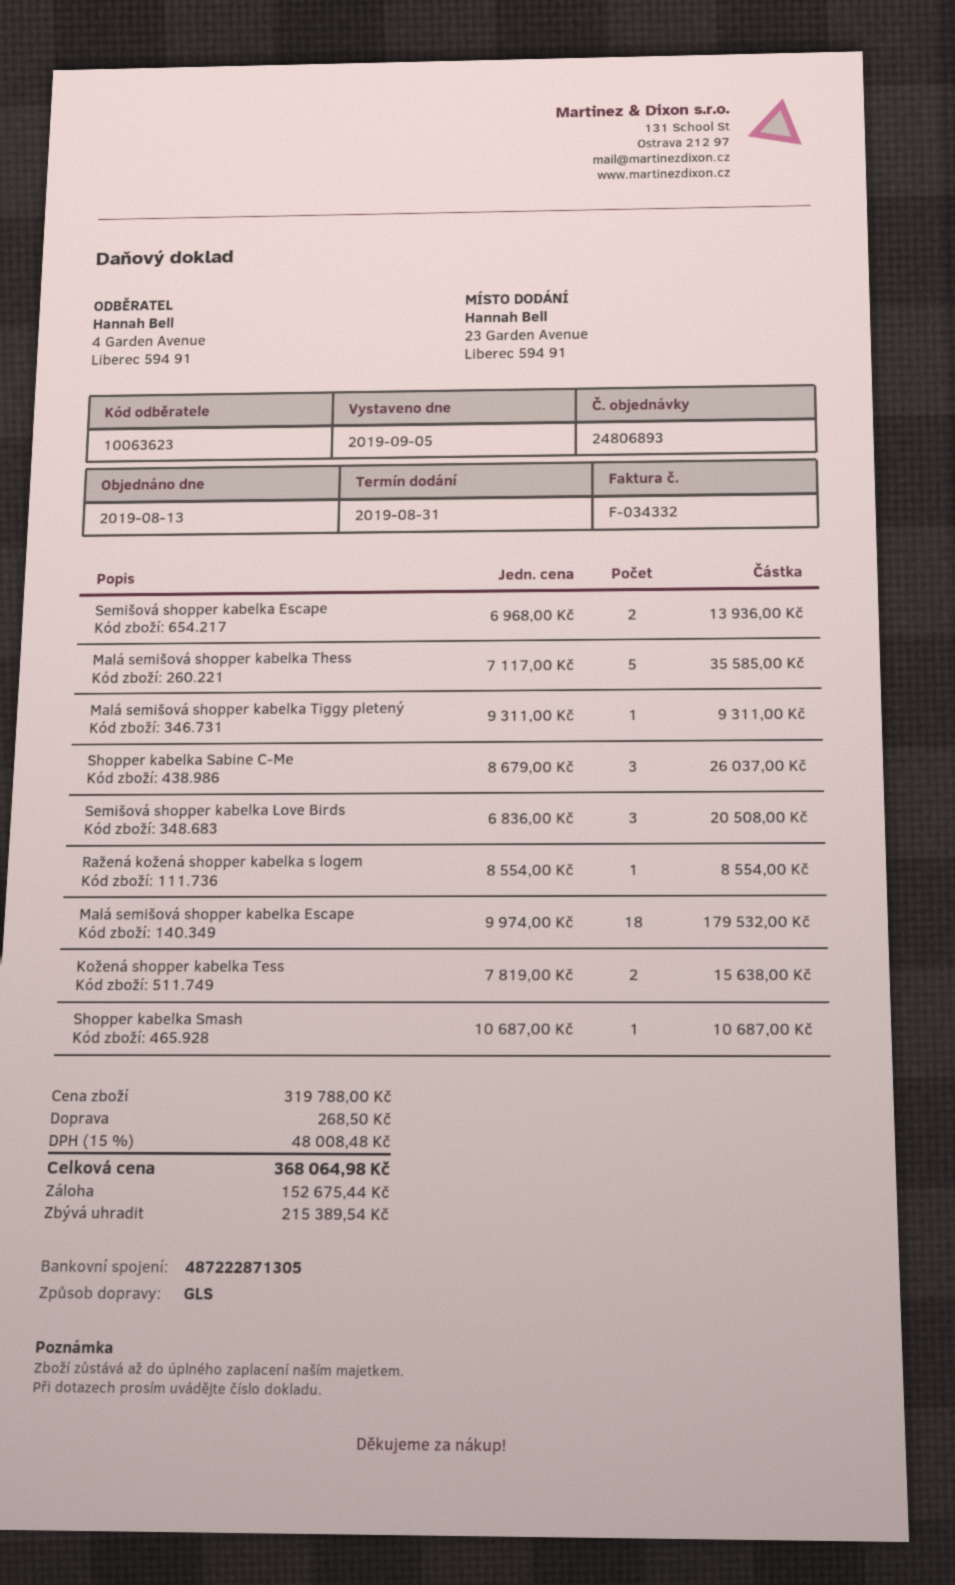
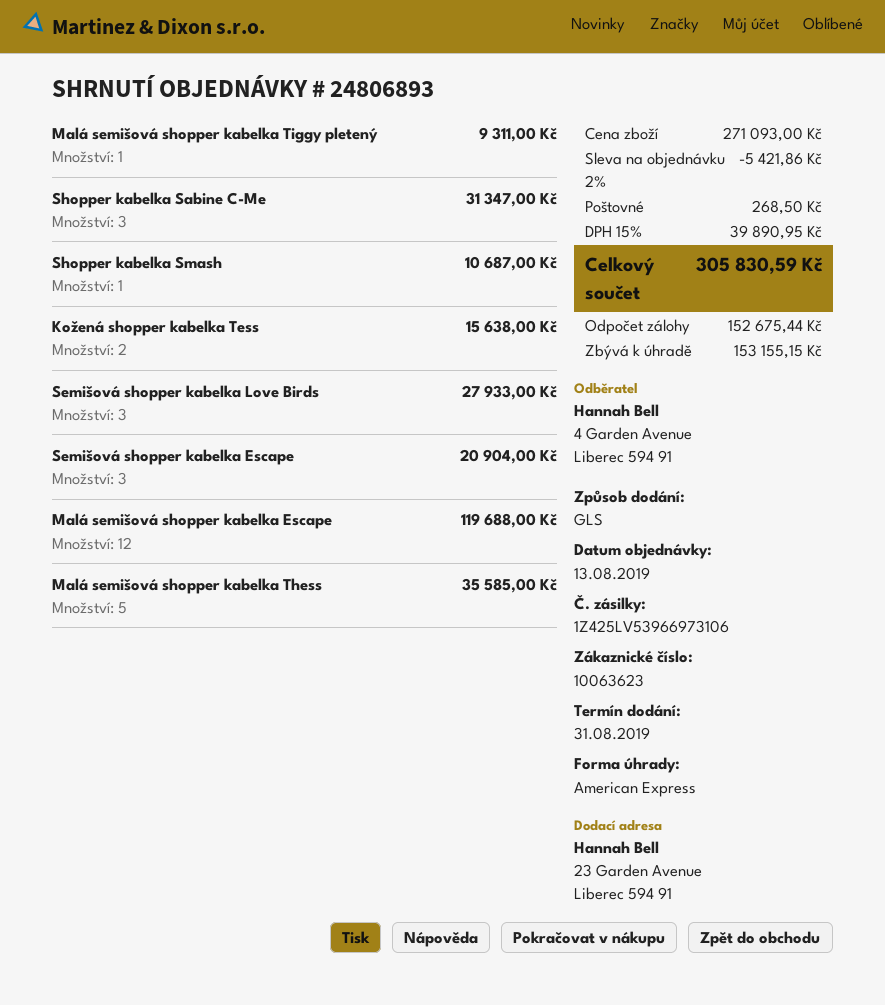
Semišová shopper kabelka Escape: 2 for 13936.00 -> 3 for 20904.00
Shopper kabelka Sabine C-Me: 3 for 26037.00 -> 3 for 31347.00
Semišová shopper kabelka Love Birds: 3 for 20508.00 -> 3 for 27933.00
Ražená kožená shopper kabelka s logem: 1 for 8554.00 -> none
Malá semišová shopper kabelka Escape: 18 for 179532.00 -> 12 for 119688.00
subtotal: 319788.00 -> 271093.00
discount: none -> 2% = 5421.86
tax: 15% = 48008.48 -> 15% = 39890.95
total: 368064.98 -> 305830.59
balance: 215389.54 -> 153155.15

